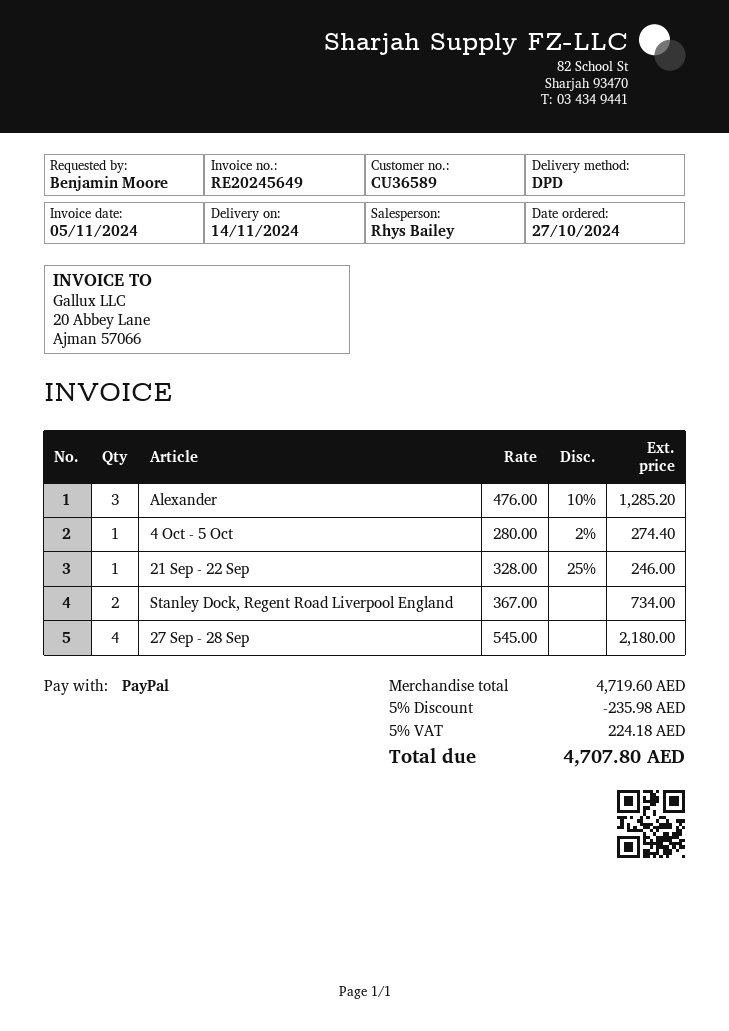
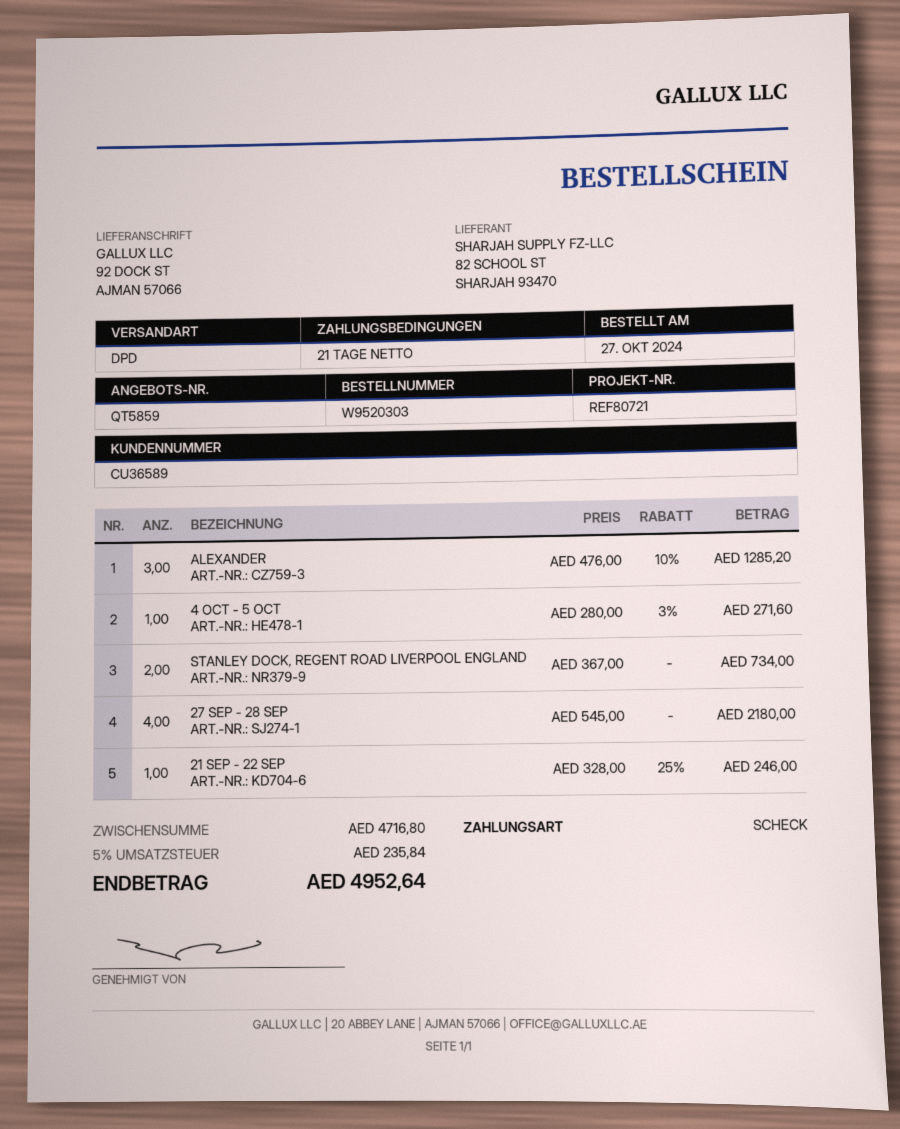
payment method: PayPal -> cheque
4 Oct - 5 Oct: 1 x 280.00 - 2% = 274.40 -> 1 x 280.00 - 3% = 271.60
subtotal: 4719.60 -> 4716.80
discount: 5% = 235.98 -> none
tax: 5% = 224.18 -> 5% = 235.84
total: 4707.80 -> 4952.64

